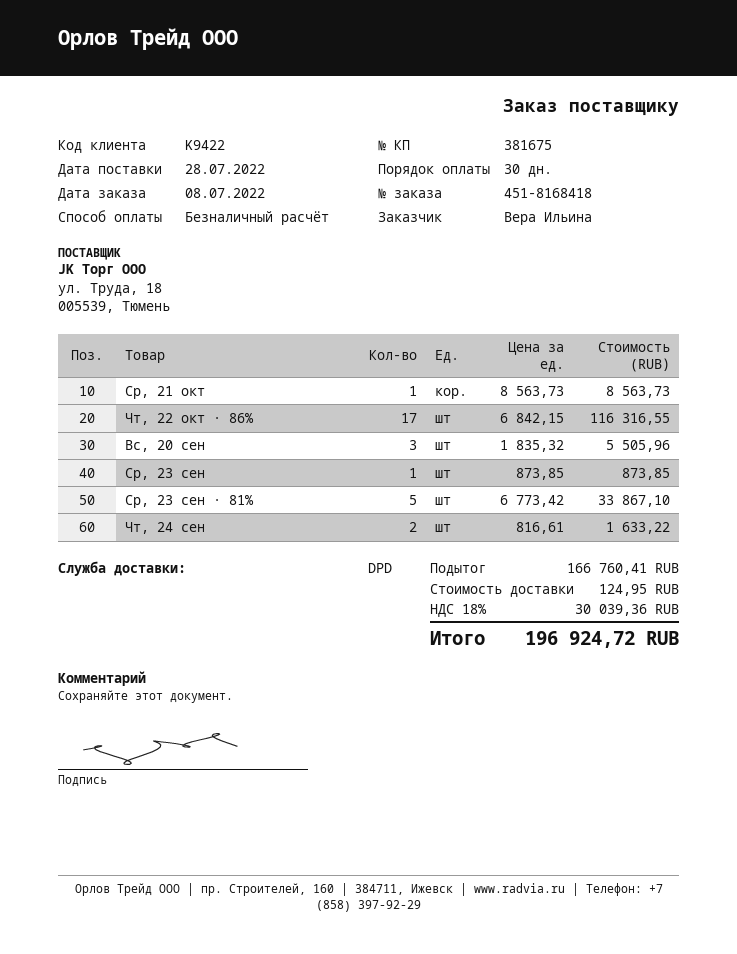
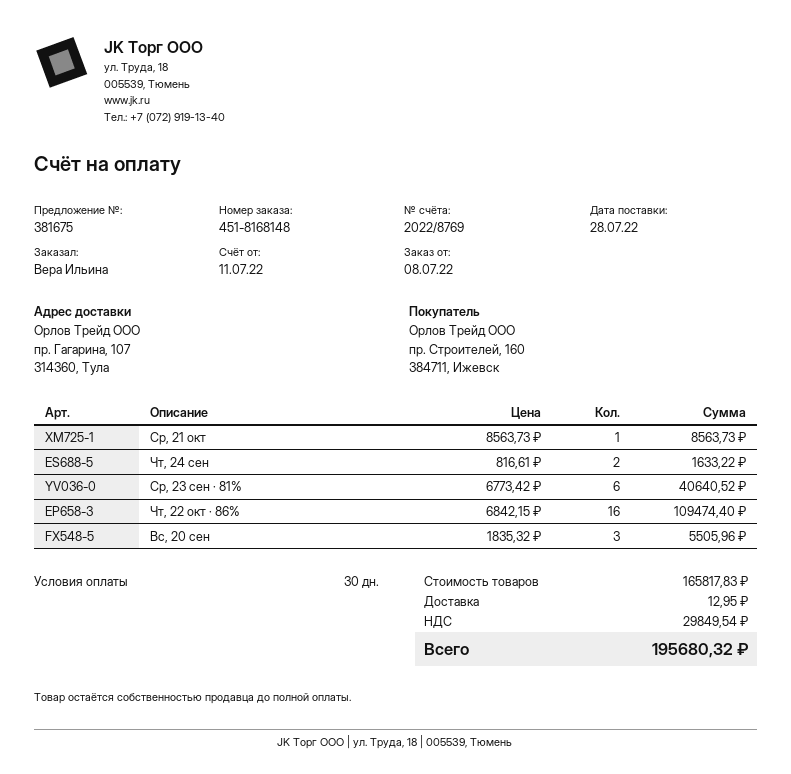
order number: 451-8168418 -> 451-8168148
Чт, 22 окт · 86%: 17 x 6842.15 = 116316.55 -> 16 x 6842.15 = 109474.40
Ср, 23 сен: 1 x 873.85 = 873.85 -> none
Ср, 23 сен · 81%: 5 x 6773.42 = 33867.10 -> 6 x 6773.42 = 40640.52
subtotal: 166760.41 -> 165817.83
shipping: 124.95 -> 12.95
tax: 30039.36 -> 29849.54
total: 196924.72 -> 195680.32

